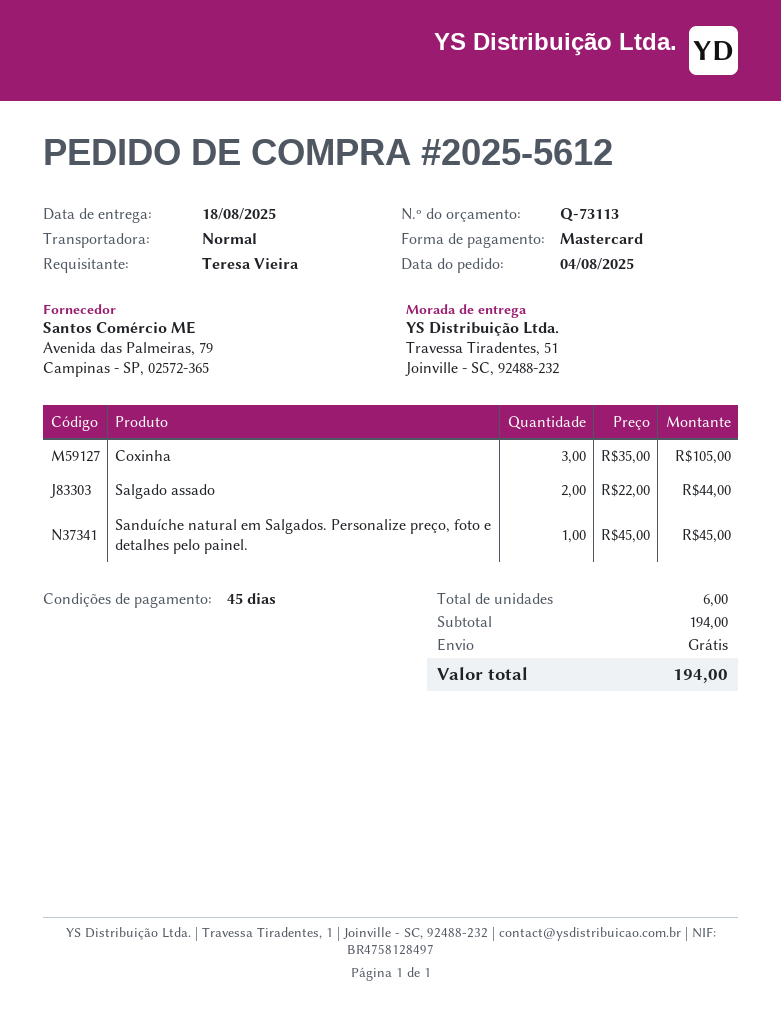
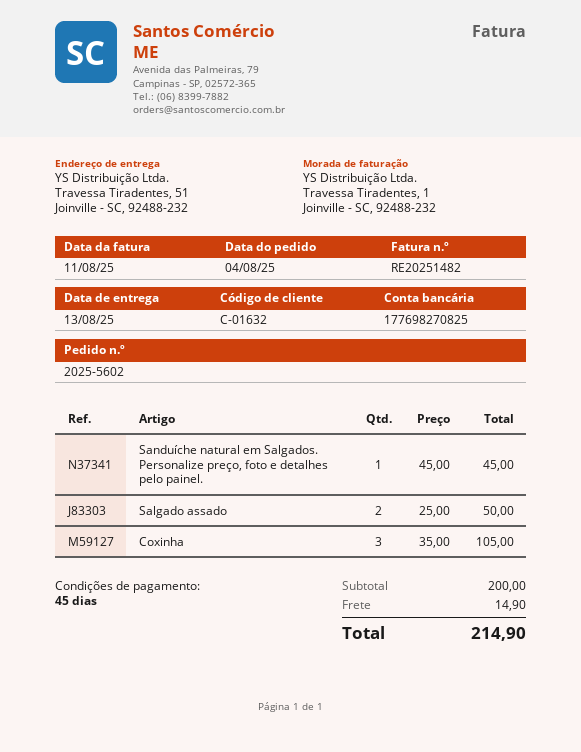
order number: 2025-5612 -> 2025-5602
delivery date: 2025-08-18 -> 2025-08-13
Salgado assado: 2 x 22.00 = 44.00 -> 2 x 25.00 = 50.00
subtotal: 194.00 -> 200.00
shipping: 0.00 -> 14.90
total: 194.00 -> 214.90

